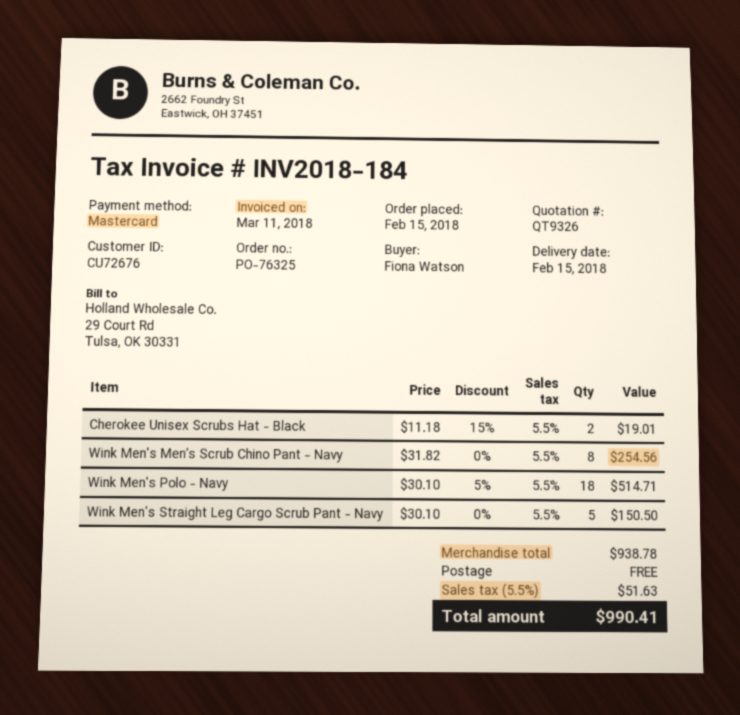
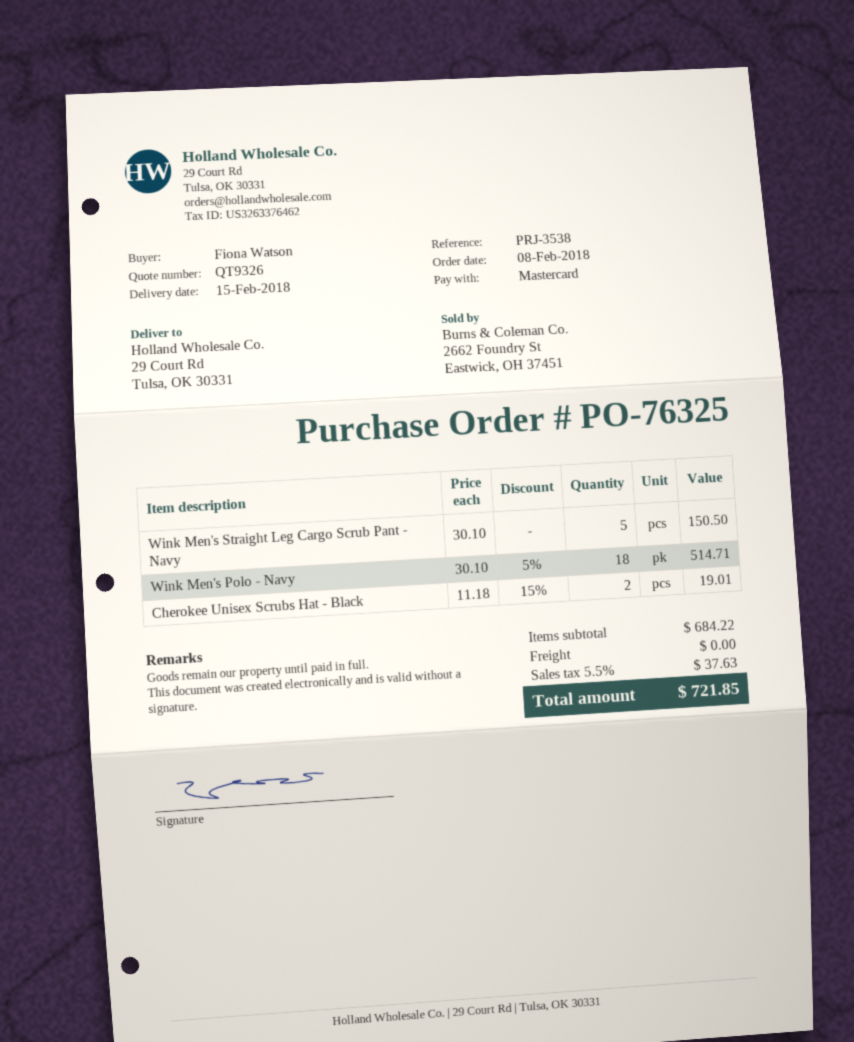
order date: 2018-02-15 -> 2018-02-08
Wink Men's Men’s Scrub Chino Pant - Navy: 8 x 31.82 = 254.56 -> none
subtotal: 938.78 -> 684.22
tax: 5.5% = 51.63 -> 5.5% = 37.63
total: 990.41 -> 721.85

